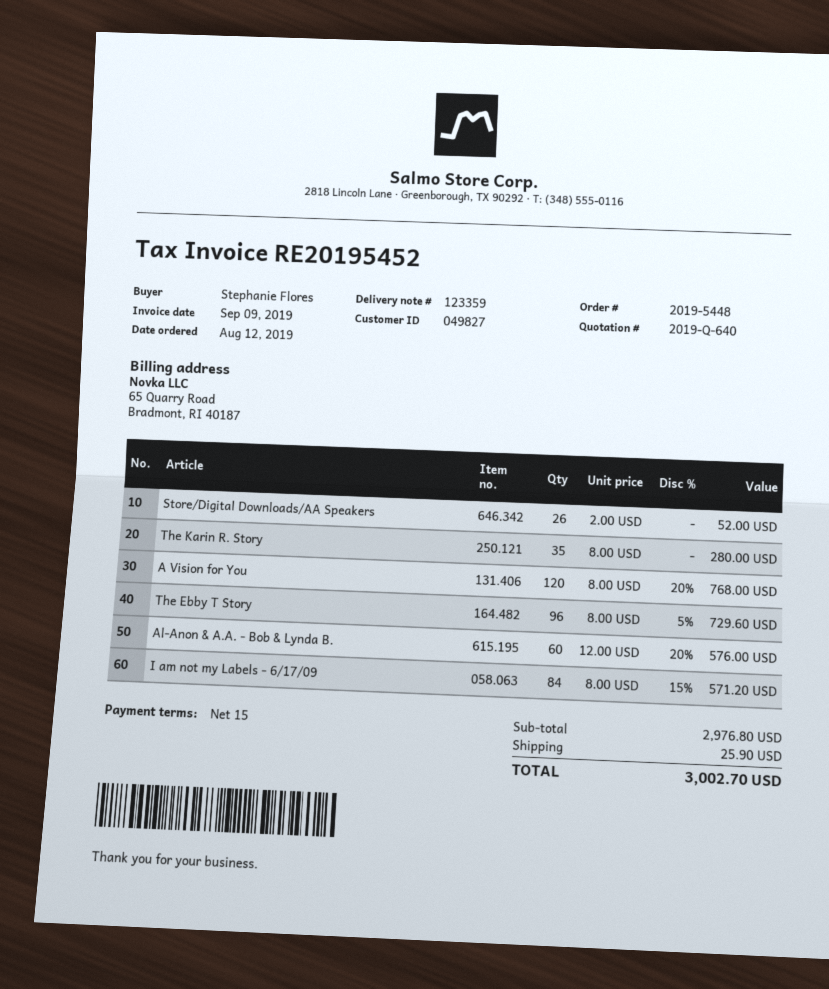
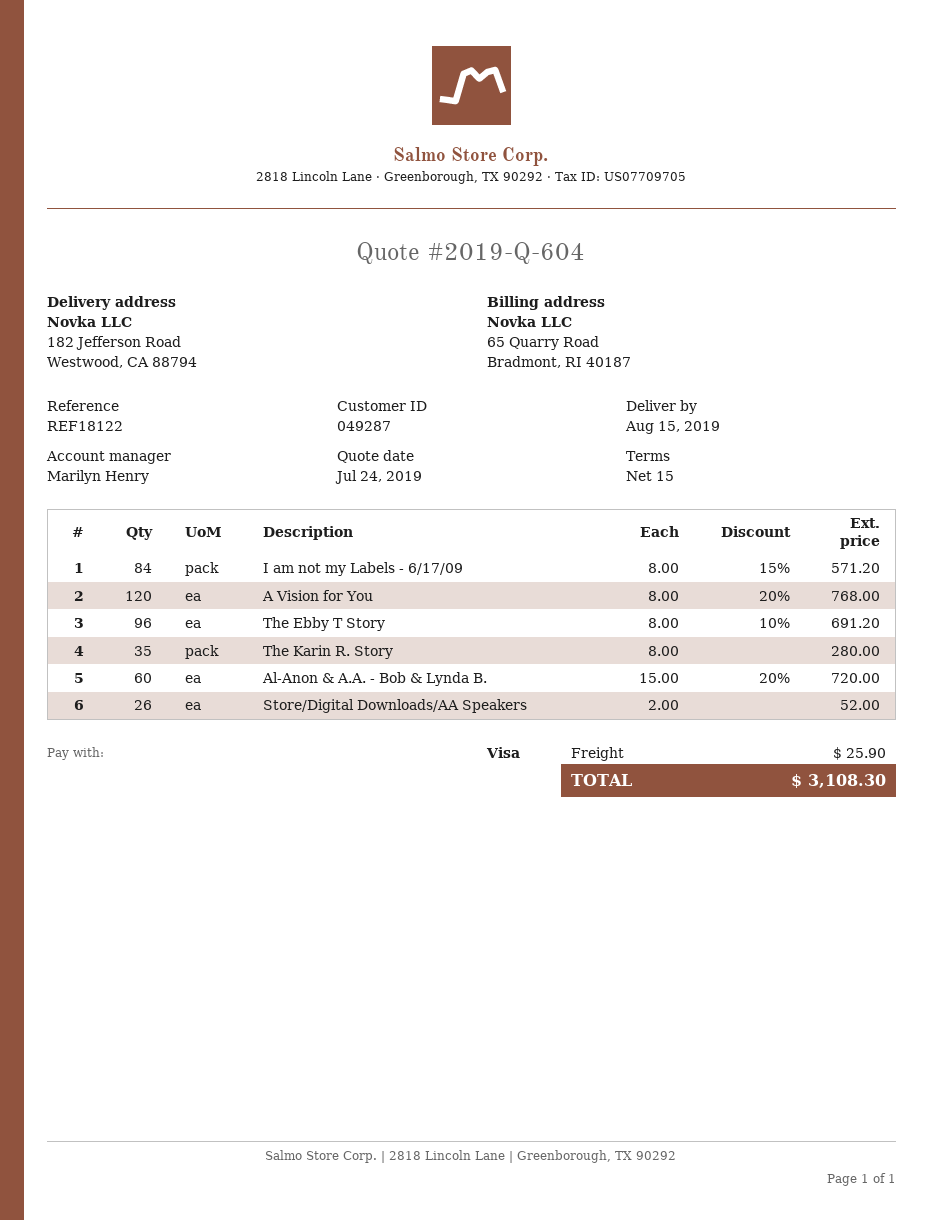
quote number: 2019-Q-640 -> 2019-Q-604
customer number: 049827 -> 049287
The Ebby T Story: 96 x 8.00 - 5% = 729.60 -> 96 x 8.00 - 10% = 691.20
Al-Anon & A.A. - Bob & Lynda B.: 60 x 12.00 - 20% = 576.00 -> 60 x 15.00 - 20% = 720.00
total: 3002.70 -> 3108.30

